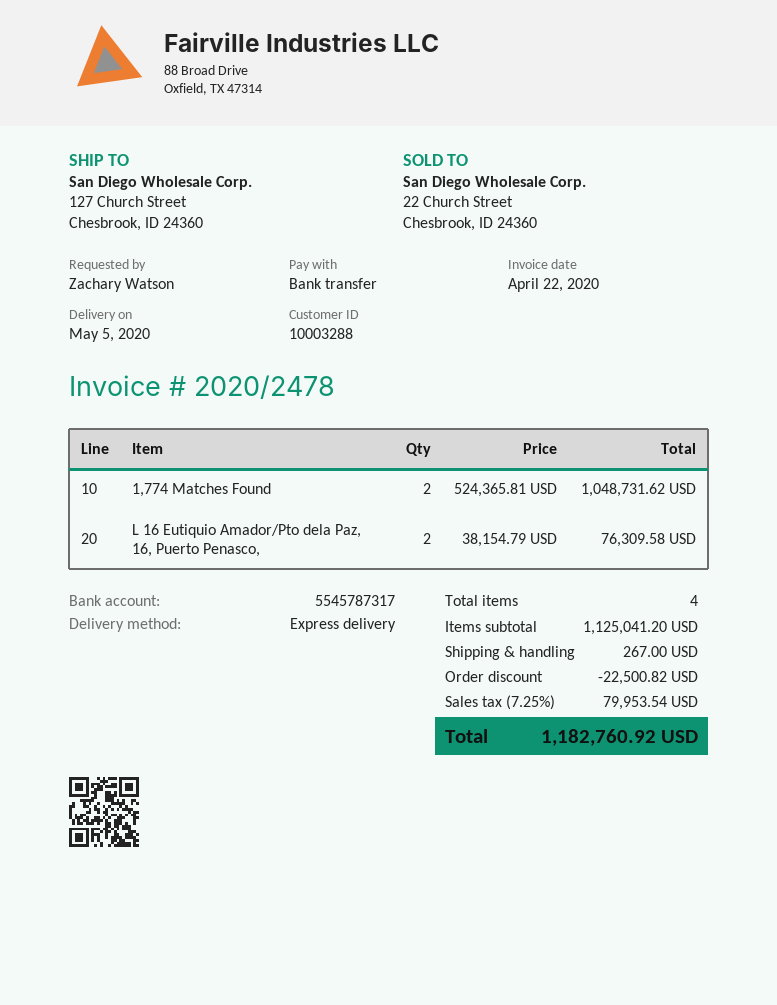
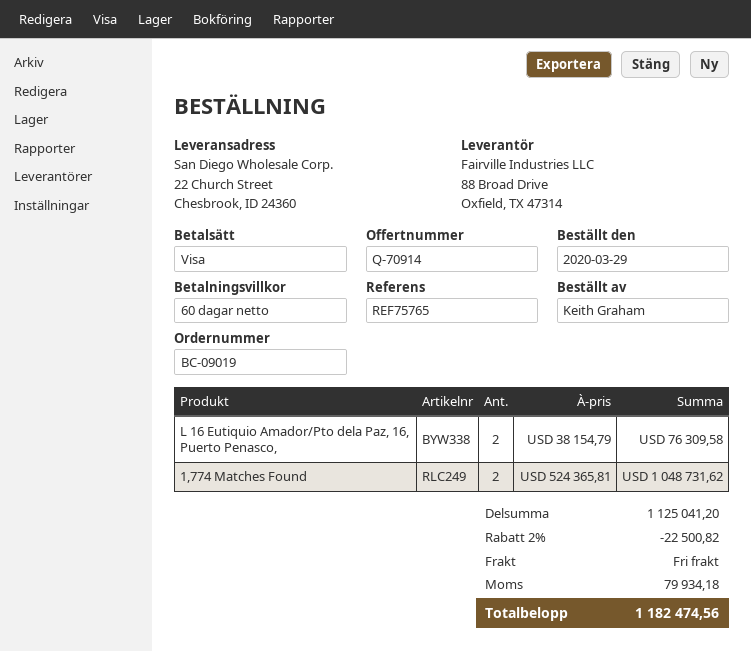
ordered by: Zachary Watson -> Keith Graham
payment method: bank transfer -> Visa
ship to: 127 Church Street, Chesbrook, ID 24360 -> 22 Church Street, Chesbrook, ID 24360
shipping: 267.00 -> 0.00
tax: 79953.54 -> 79934.18
total: 1182760.92 -> 1182474.56

